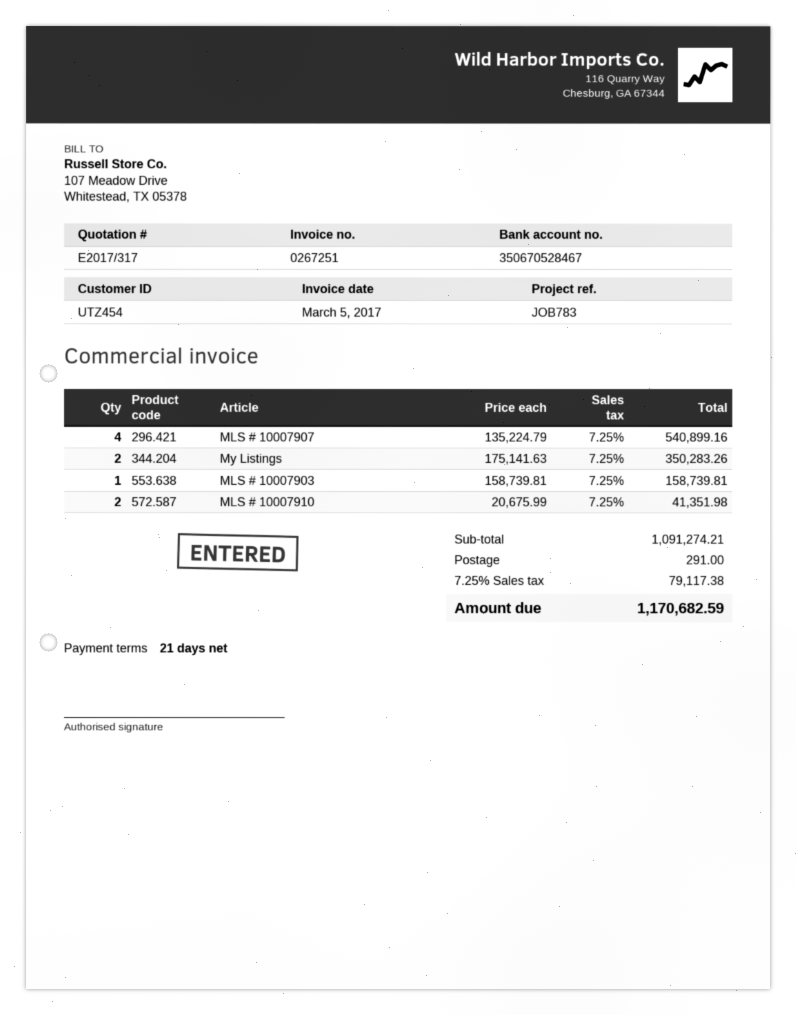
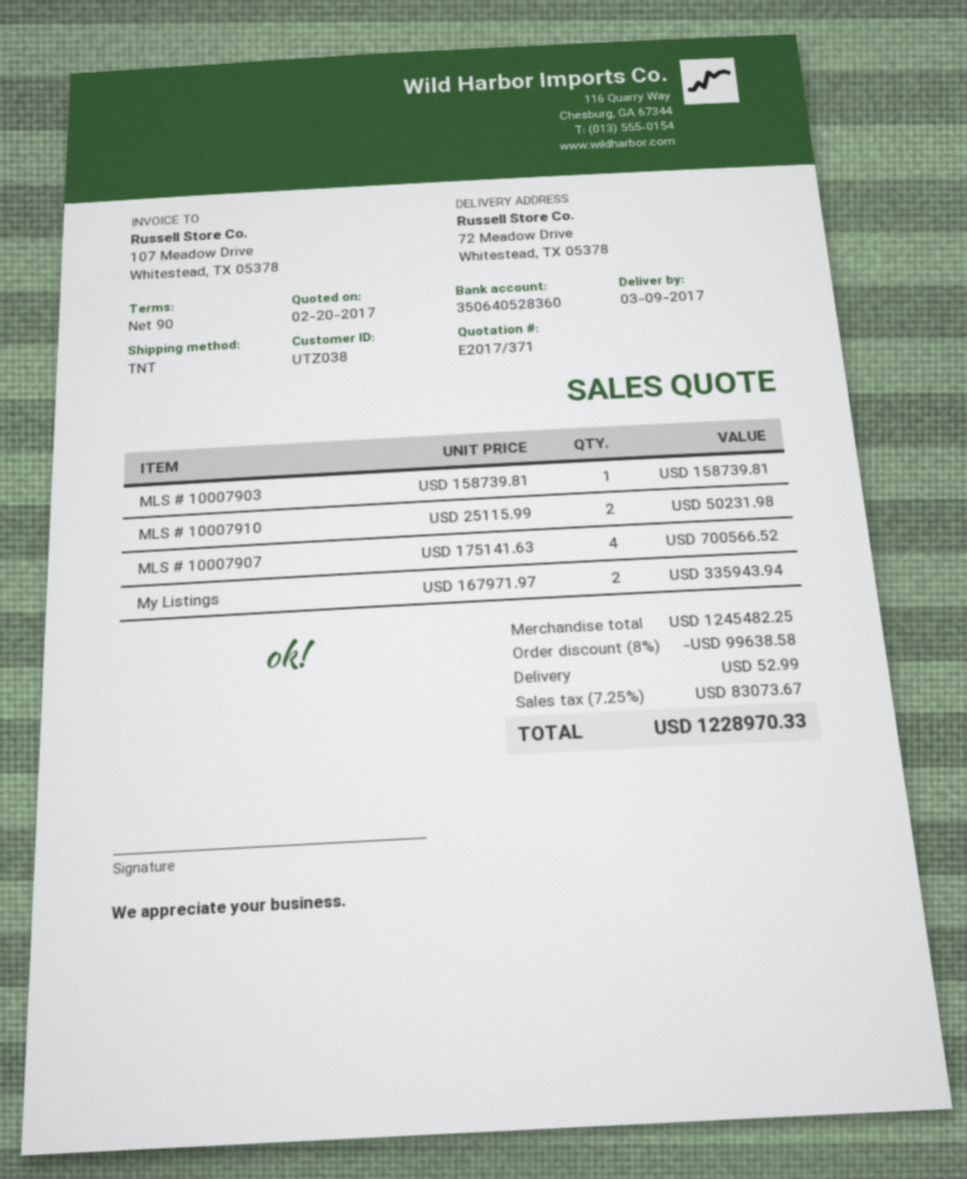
quote number: E2017/317 -> E2017/371
payment terms: 21 days -> 90 days
customer number: UTZ454 -> UTZ038
bank account: 350670528467 -> 350640528360
MLS # 10007907: 4 x 135224.79 = 540899.16 -> 4 x 175141.63 = 700566.52
My Listings: 2 x 175141.63 = 350283.26 -> 2 x 167971.97 = 335943.94
MLS # 10007910: 2 x 20675.99 = 41351.98 -> 2 x 25115.99 = 50231.98
subtotal: 1091274.21 -> 1245482.25
discount: none -> 8% = 99638.58
shipping: 291.00 -> 52.99
tax: 7.25% = 79117.38 -> 7.25% = 83073.67
total: 1170682.59 -> 1228970.33

